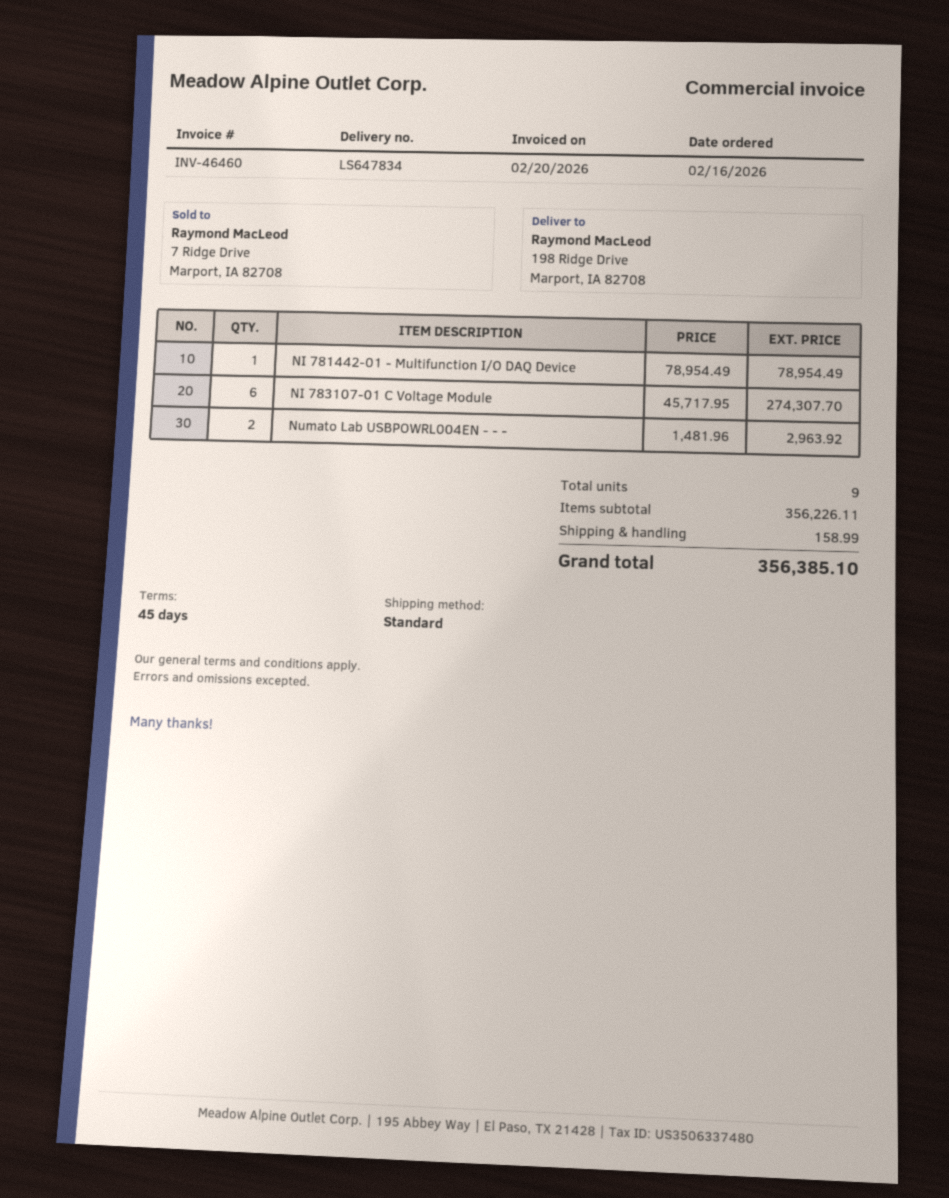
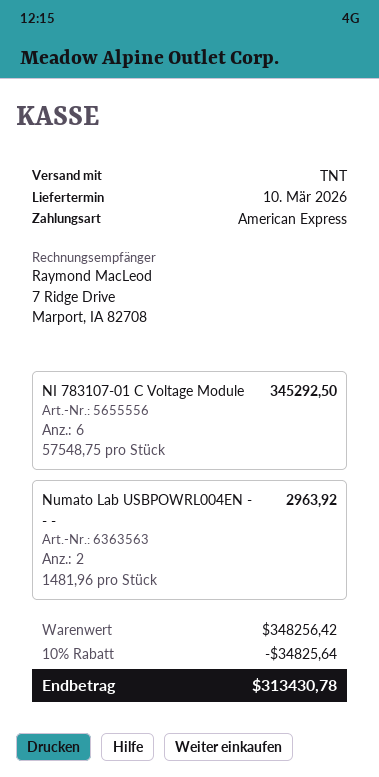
shipping method: standard -> TNT
NI 781442-01 - Multifunction I/O DAQ Device: 1 x 78954.49 = 78954.49 -> none
NI 783107-01 C Voltage Module: 6 x 45717.95 = 274307.70 -> 6 x 57548.75 = 345292.50
subtotal: 356226.11 -> 348256.42
discount: none -> 10% = 34825.64
shipping: 158.99 -> none
total: 356385.10 -> 313430.78

